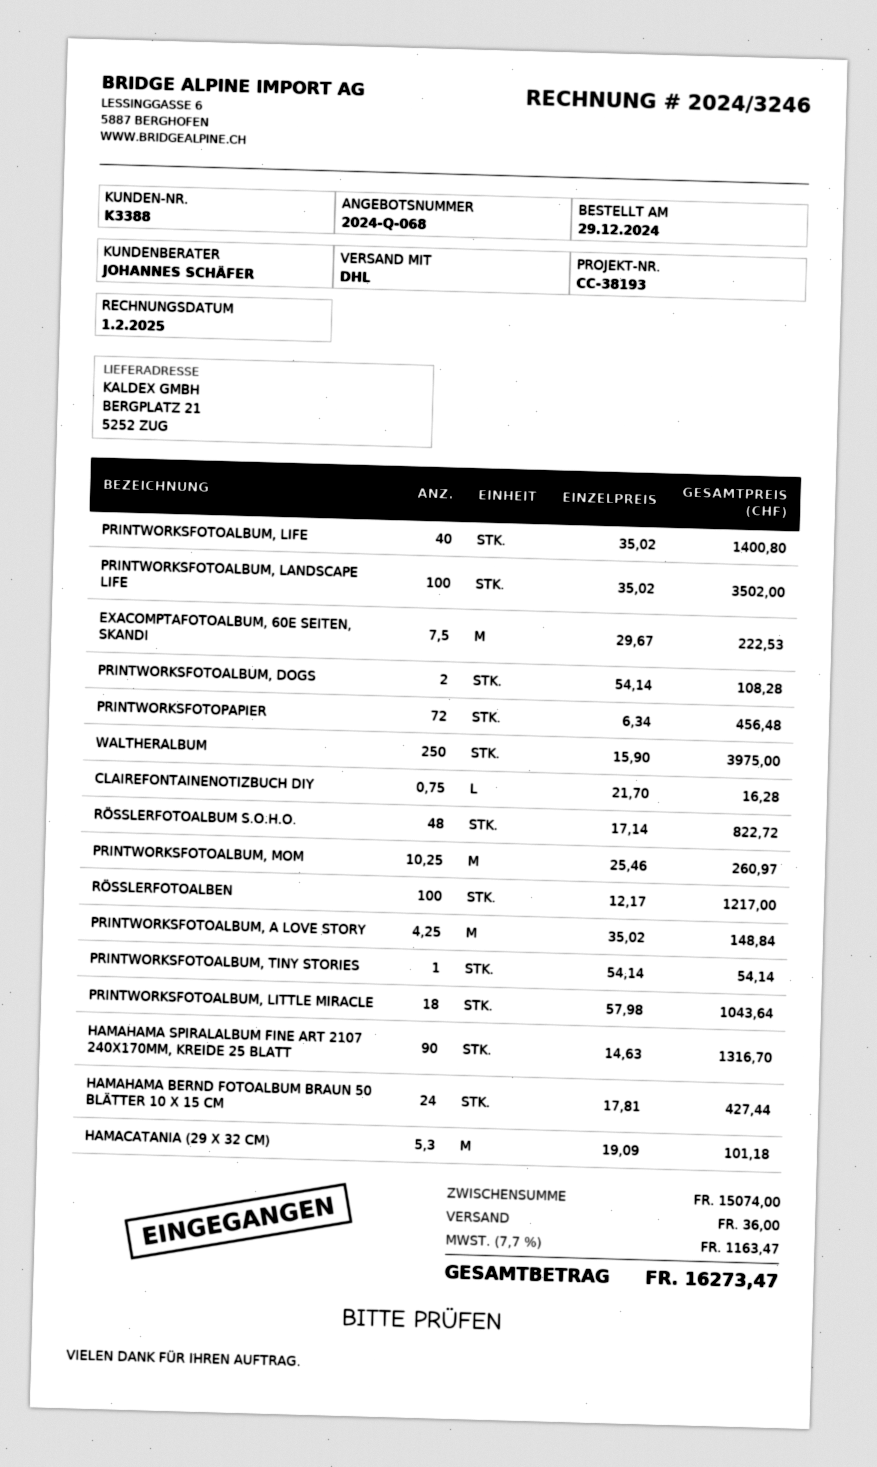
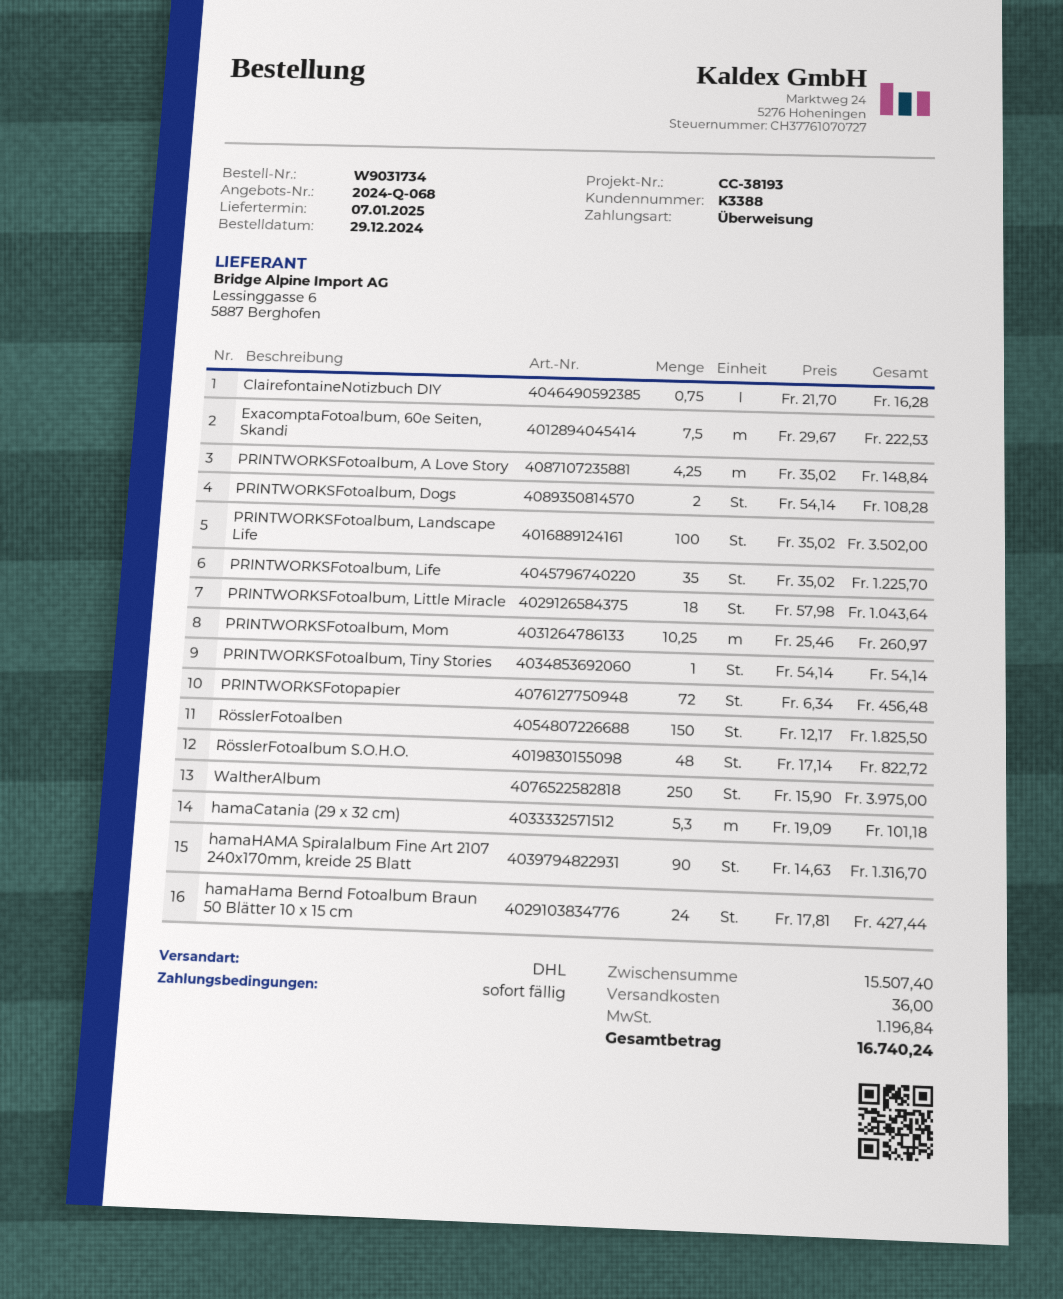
PRINTWORKSFOTOALBUM, LIFE: 40 x 35.02 = 1400.80 -> 35 x 35.02 = 1225.70
RÖSSLERFOTOALBEN: 100 x 12.17 = 1217.00 -> 150 x 12.17 = 1825.50
subtotal: 15074.00 -> 15507.40
tax: 1163.47 -> 1196.84
total: 16273.47 -> 16740.24

